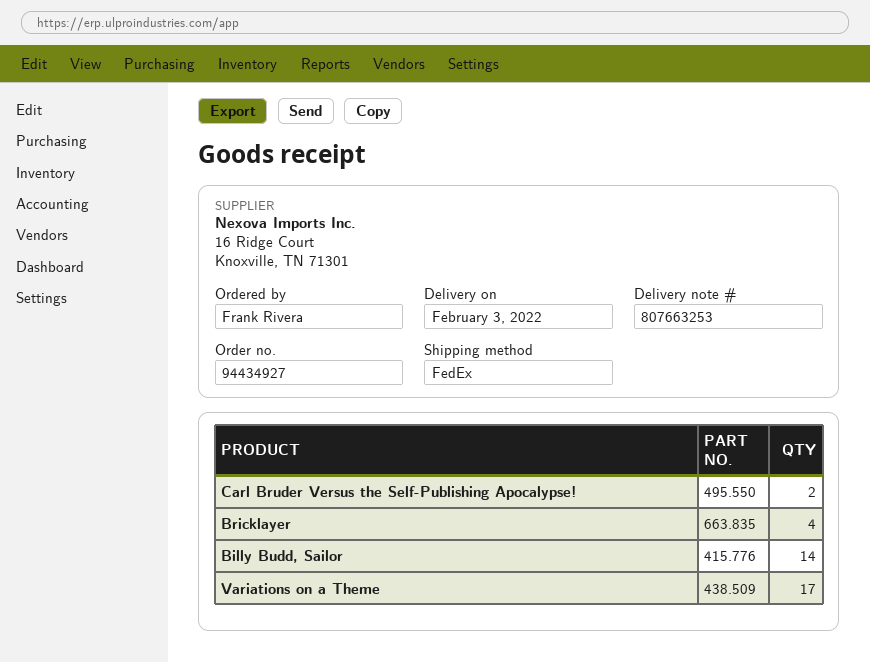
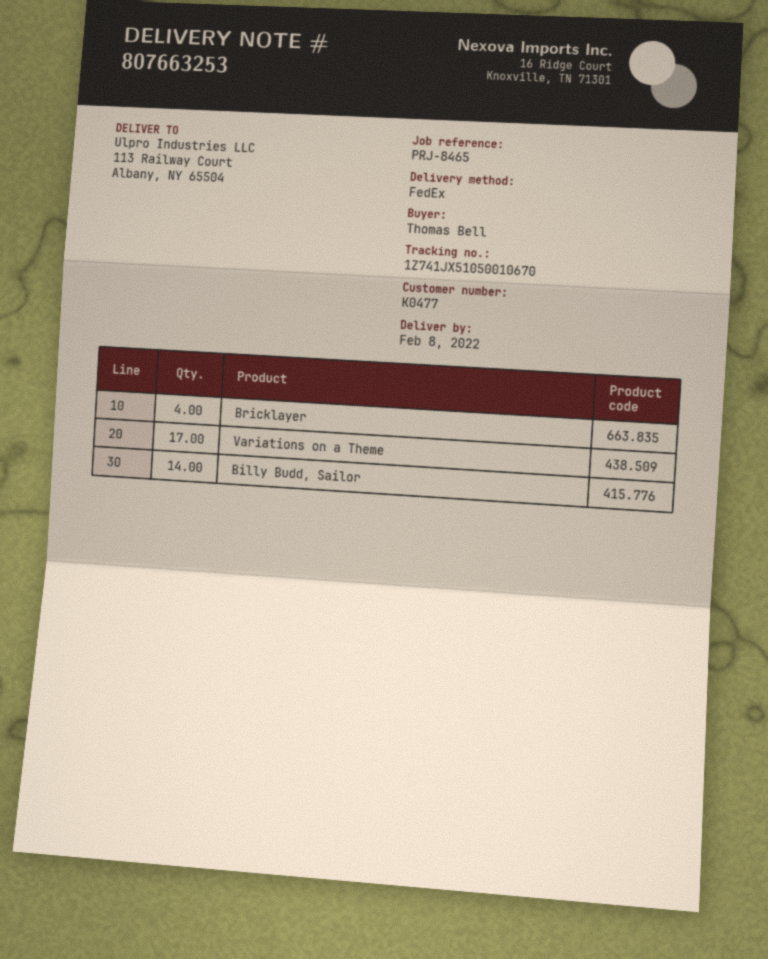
delivery date: 2022-02-03 -> 2022-02-08
ordered by: Frank Rivera -> Thomas Bell
Carl Bruder Versus the Self-Publishing Apocalypse!: 2 -> none

